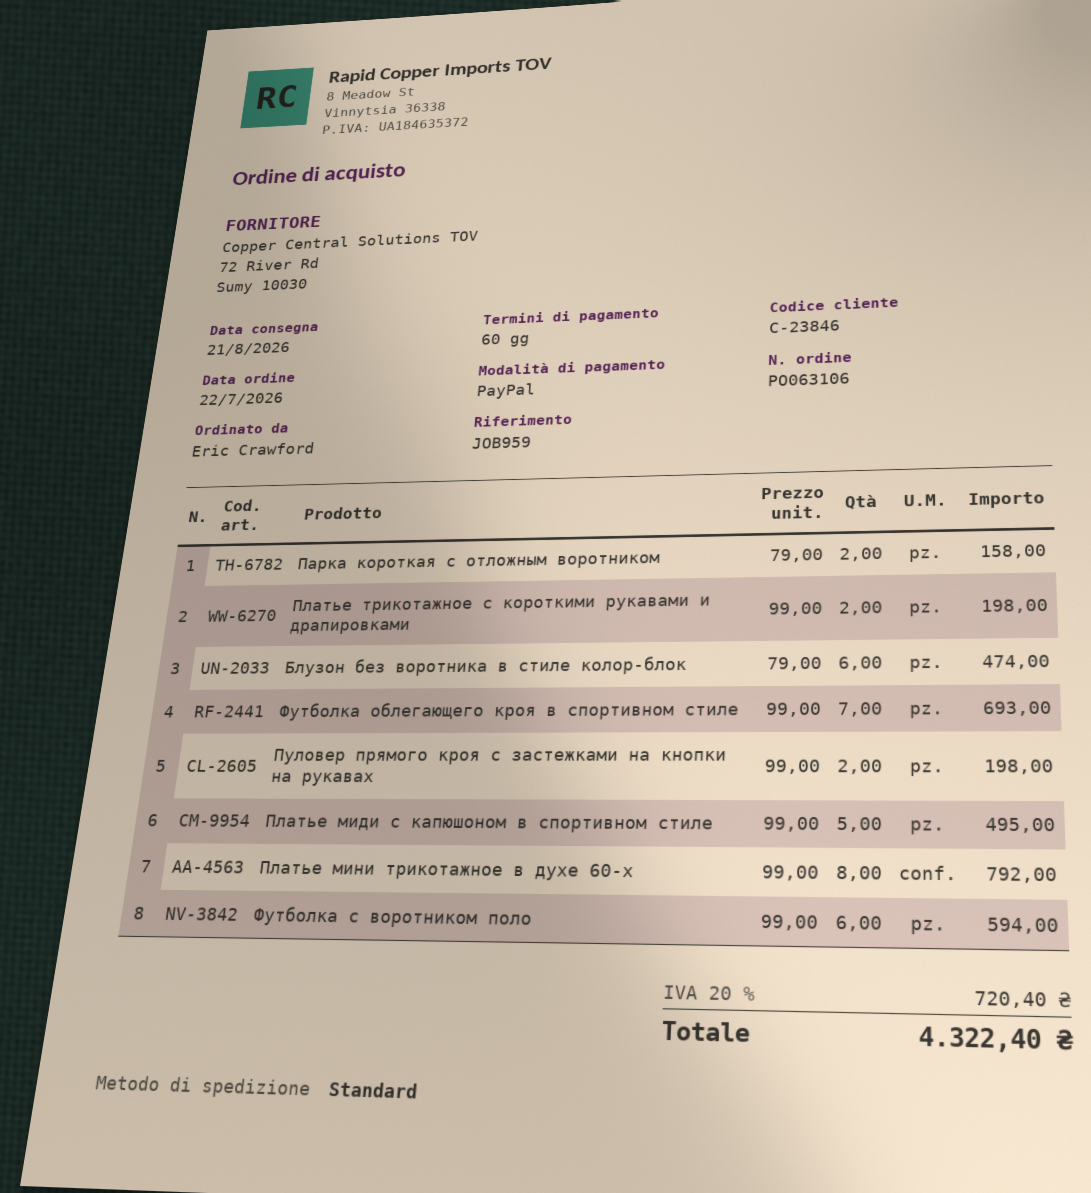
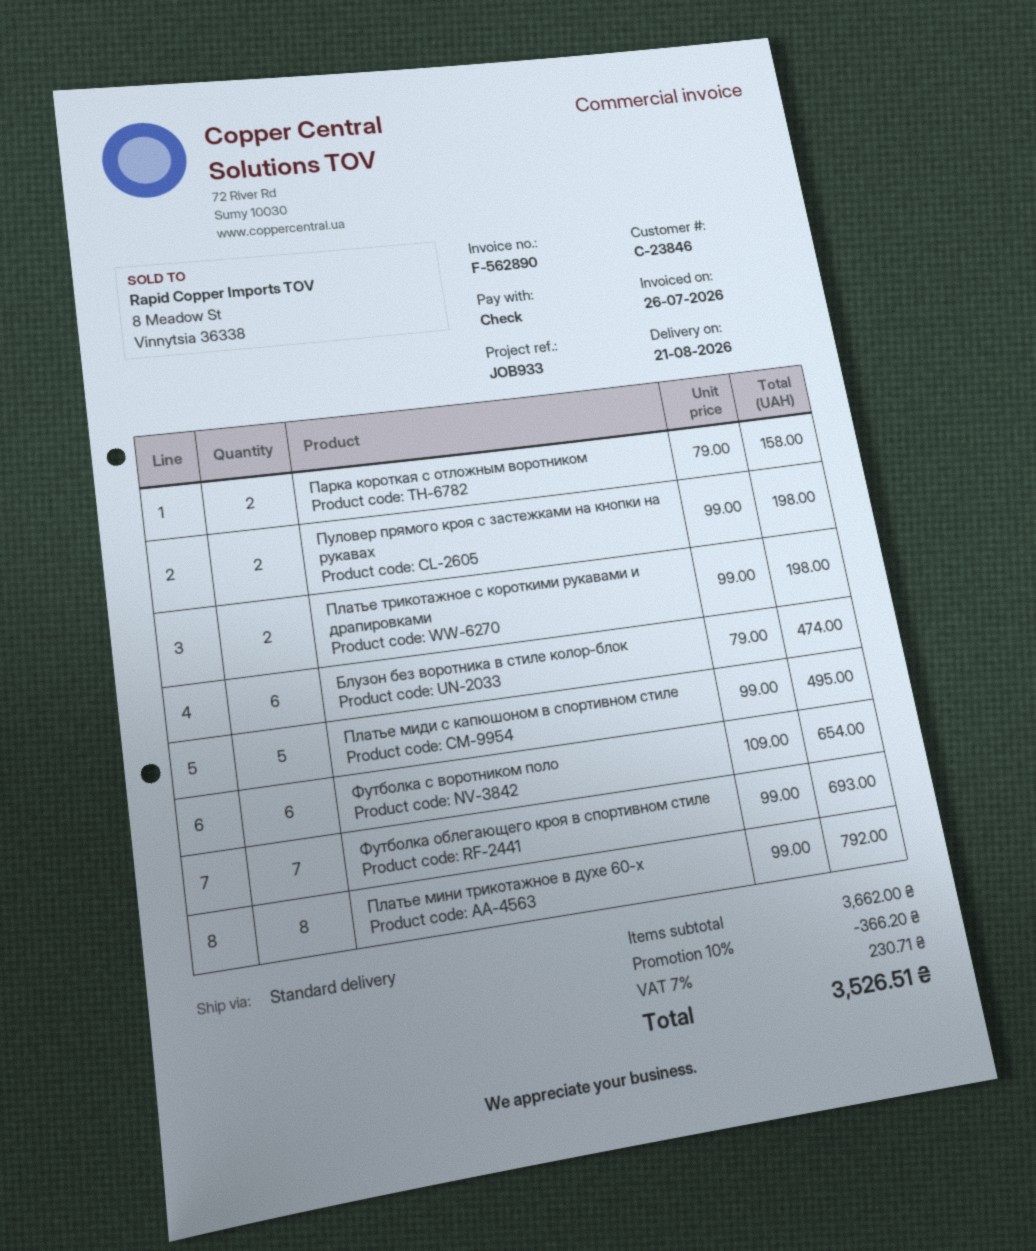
reference: JOB959 -> JOB933
payment method: PayPal -> cheque
Футболка с воротником поло: 6 x 99.00 = 594.00 -> 6 x 109.00 = 654.00
discount: none -> 10% = 366.20
tax: 20% = 720.40 -> 7% = 230.71
total: 4322.40 -> 3526.51

